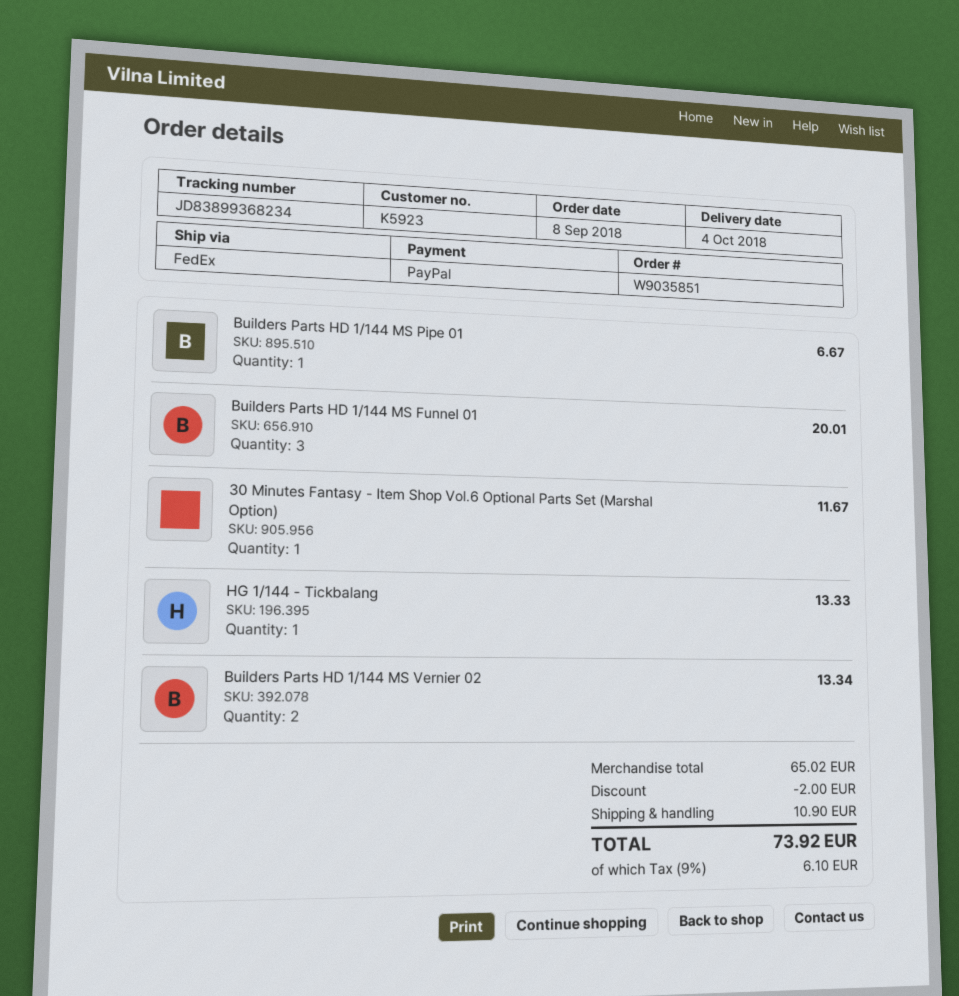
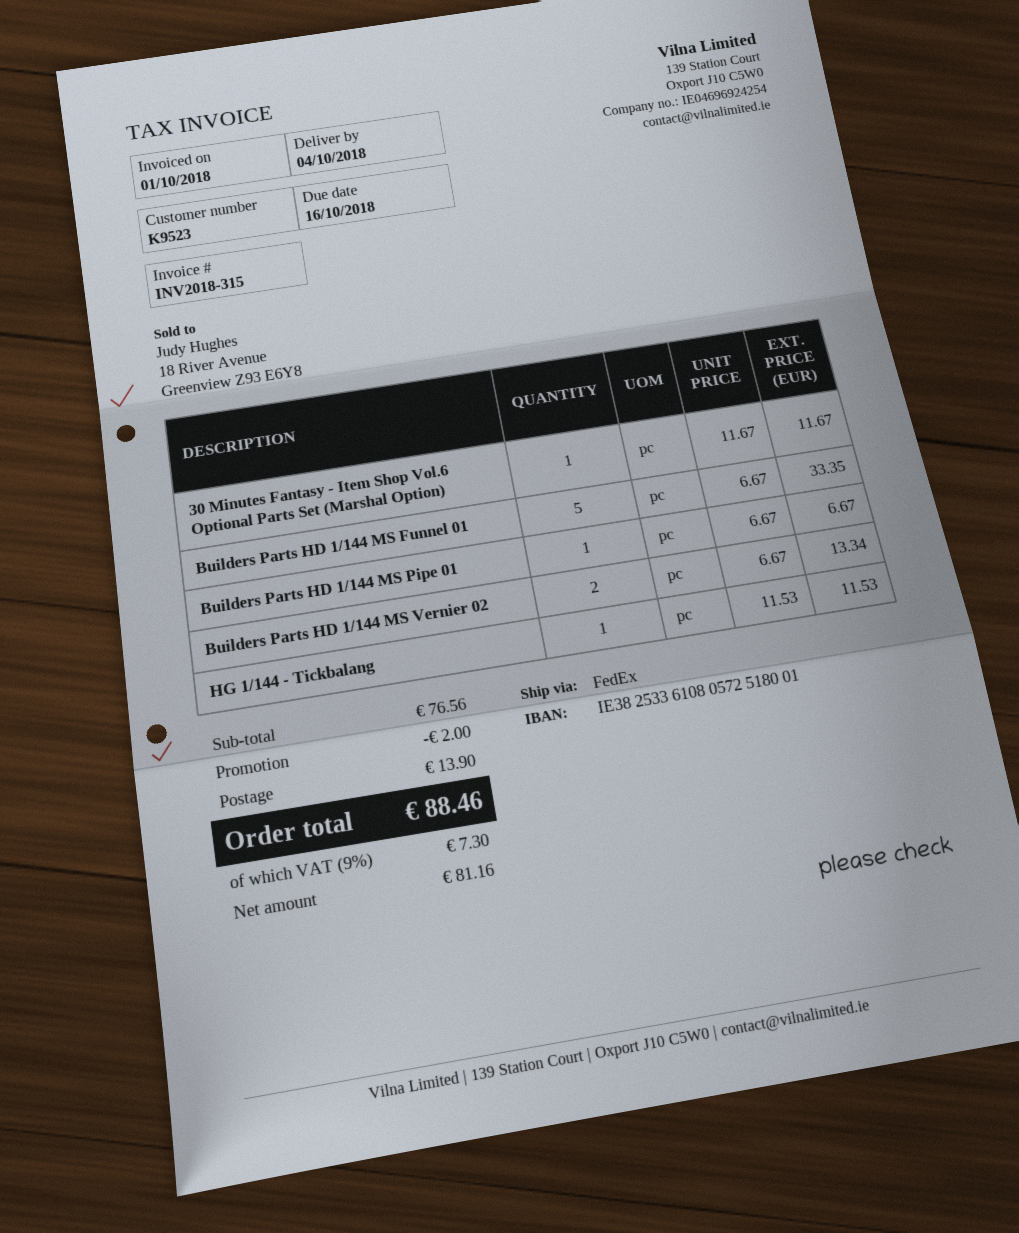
customer number: K5923 -> K9523
Builders Parts HD 1/144 MS Funnel 01: 3 for 20.01 -> 5 for 33.35
HG 1/144 - Tickbalang: 1 for 13.33 -> 1 for 11.53
subtotal: 65.02 -> 76.56
shipping: 10.90 -> 13.90
tax: 9% = 6.10 -> 9% = 7.30
total: 73.92 -> 88.46

